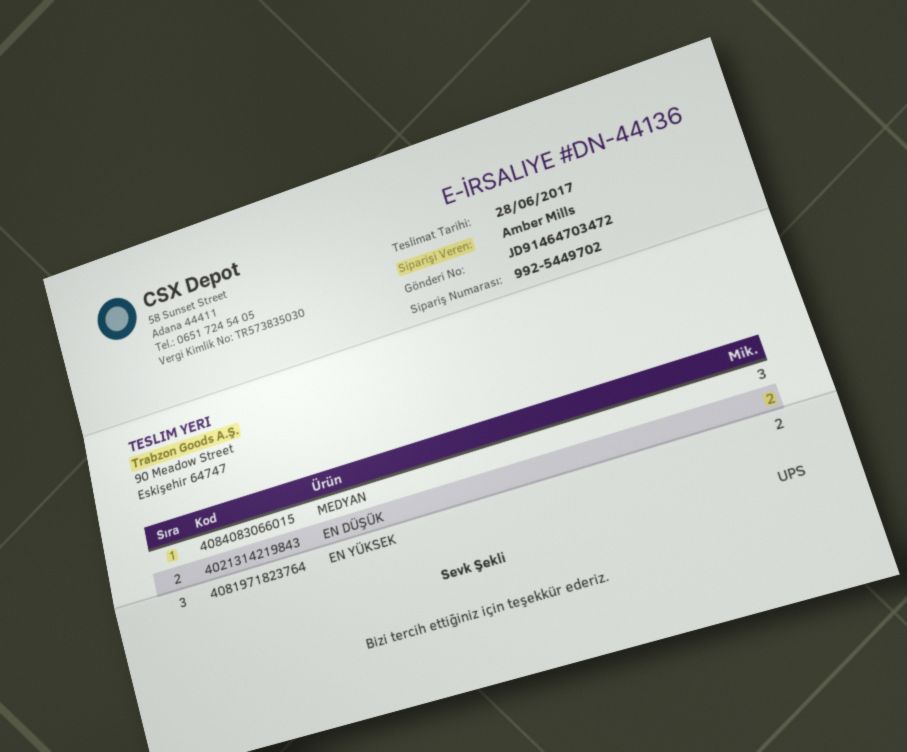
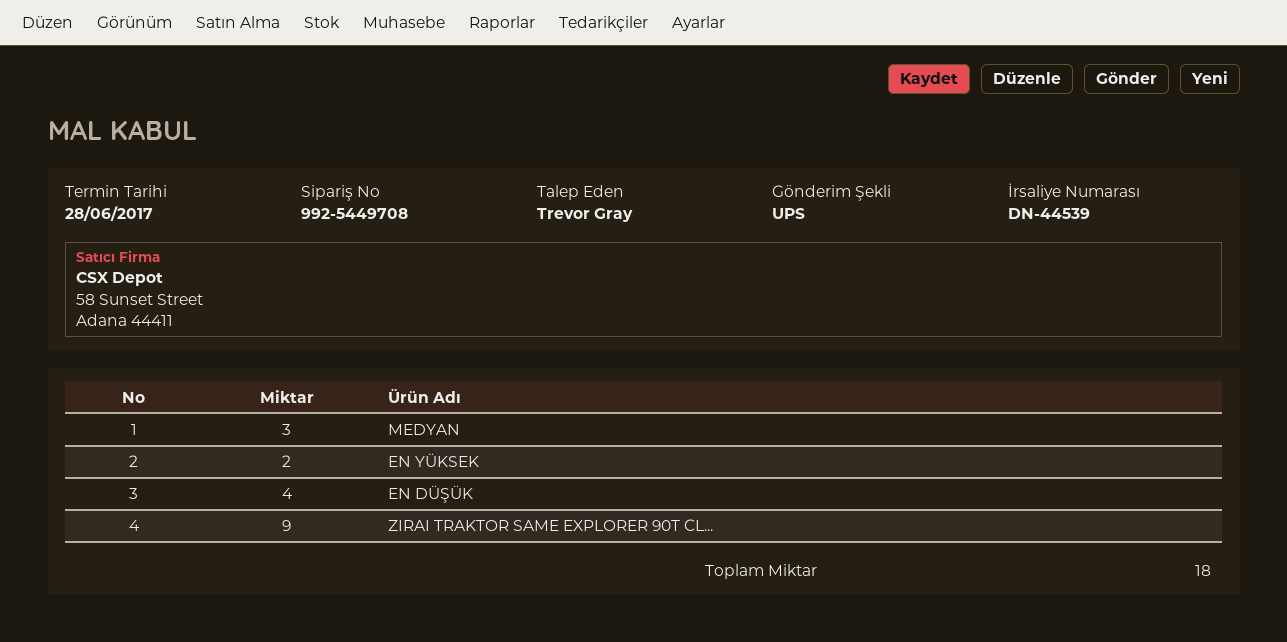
order number: 992-5449702 -> 992-5449708
delivery note number: DN-44136 -> DN-44539
ordered by: Amber Mills -> Trevor Gray
EN DÜŞÜK: 2 -> 4
ZIRAI TRAKTOR SAME EXPLORER 90T CL...: none -> 9

